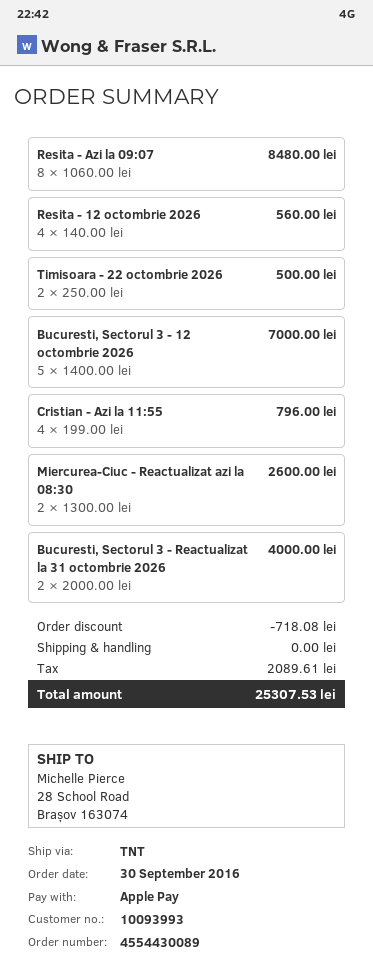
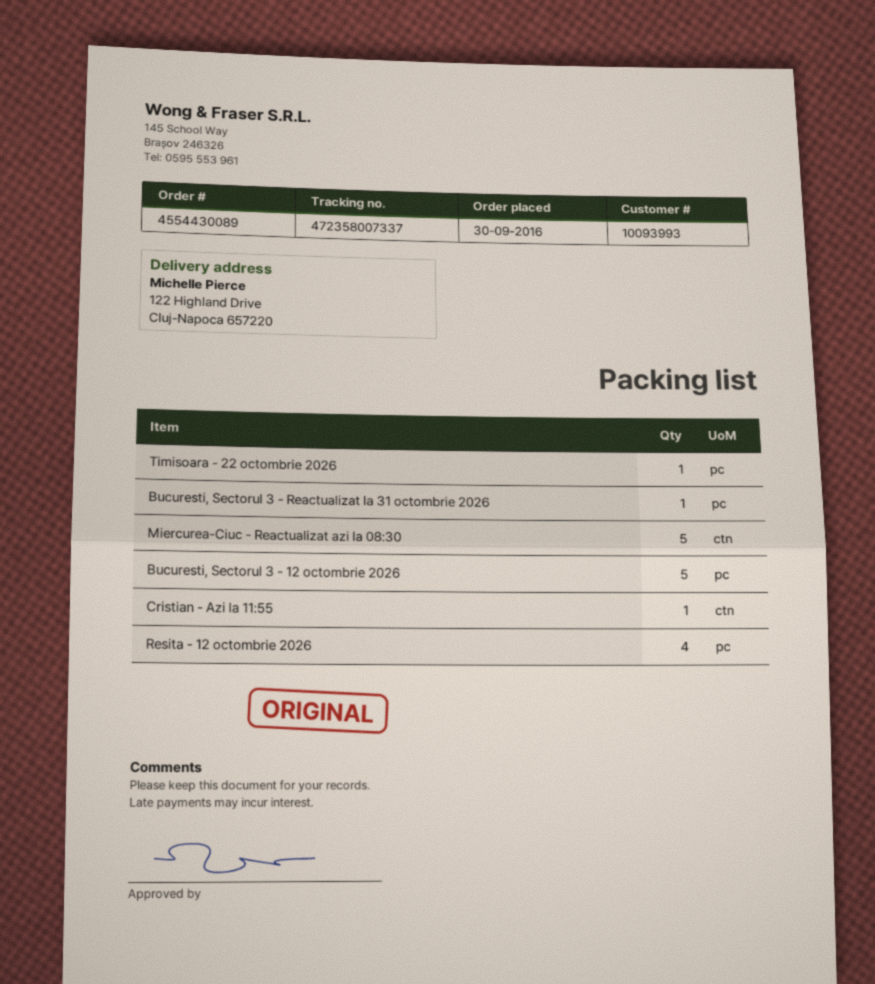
ship to: 28 School Road, Brașov 163074 -> 122 Highland Drive, Cluj-Napoca 657220
Resita - Azi la 09:07: 8 -> none
Timisoara - 22 octombrie 2026: 2 -> 1
Cristian - Azi la 11:55: 4 -> 1
Miercurea-Ciuc - Reactualizat azi la 08:30: 2 -> 5
Bucuresti, Sectorul 3 - Reactualizat la 31 octombrie 2026: 2 -> 1

